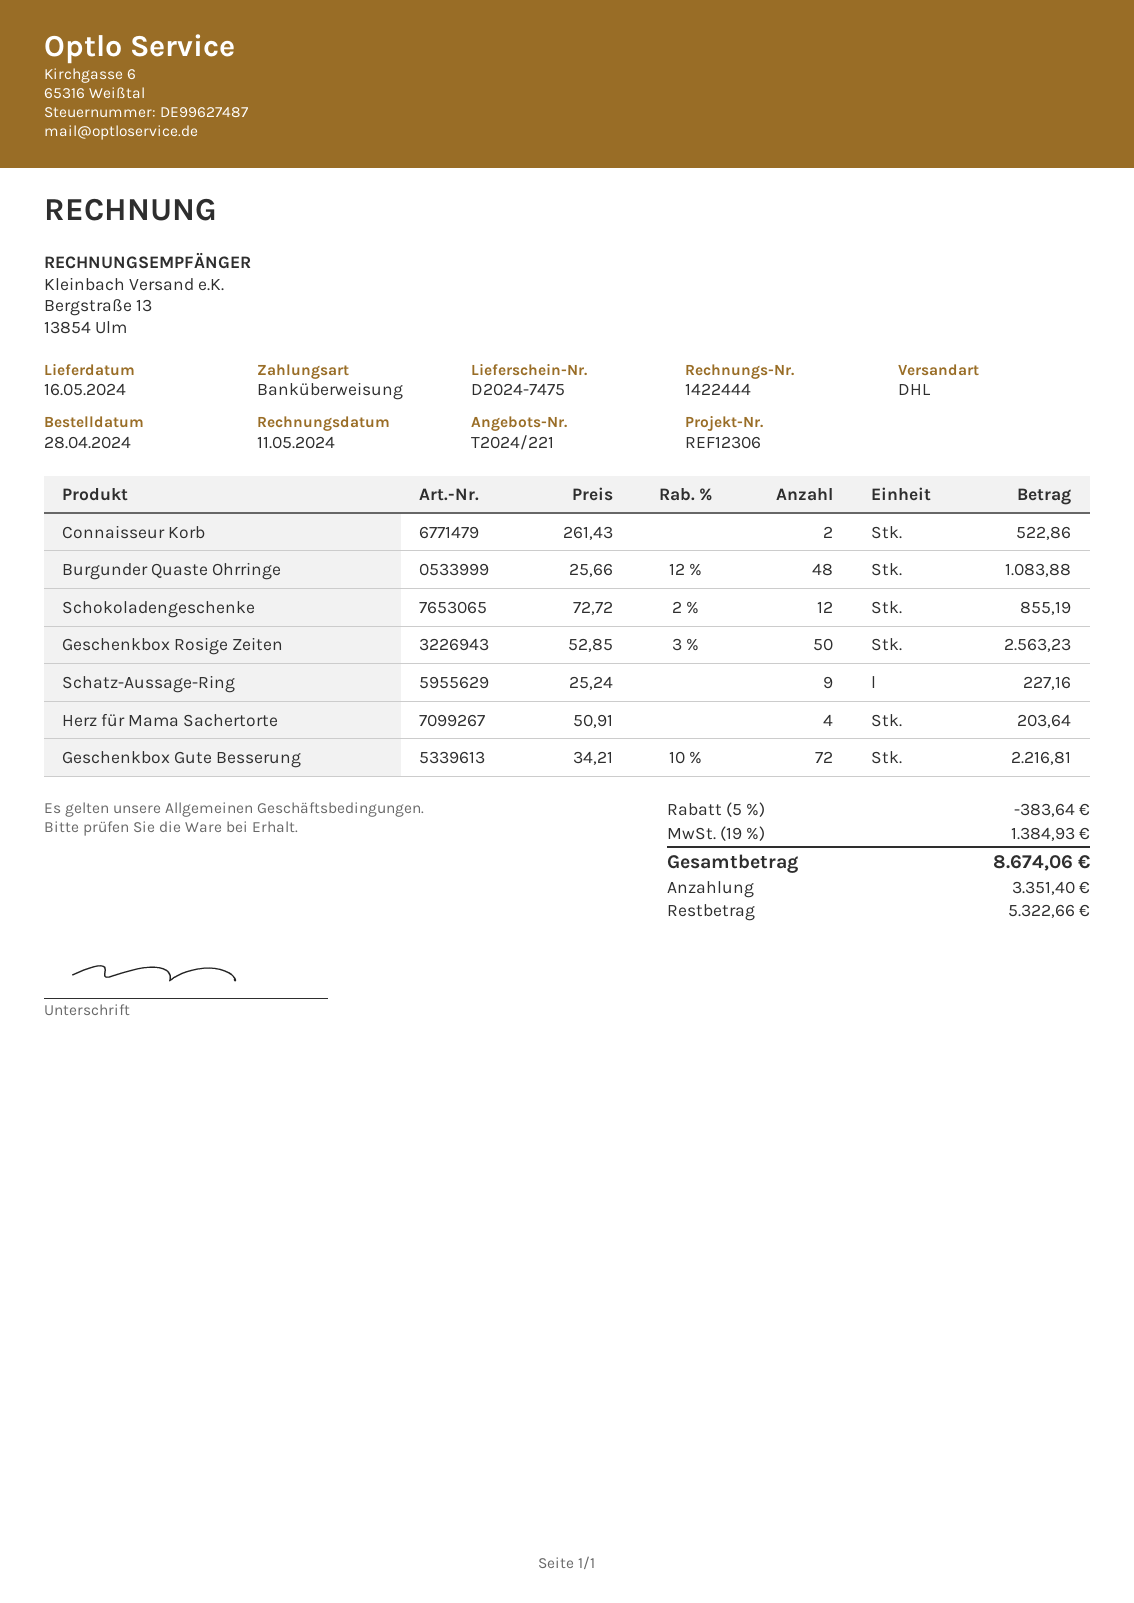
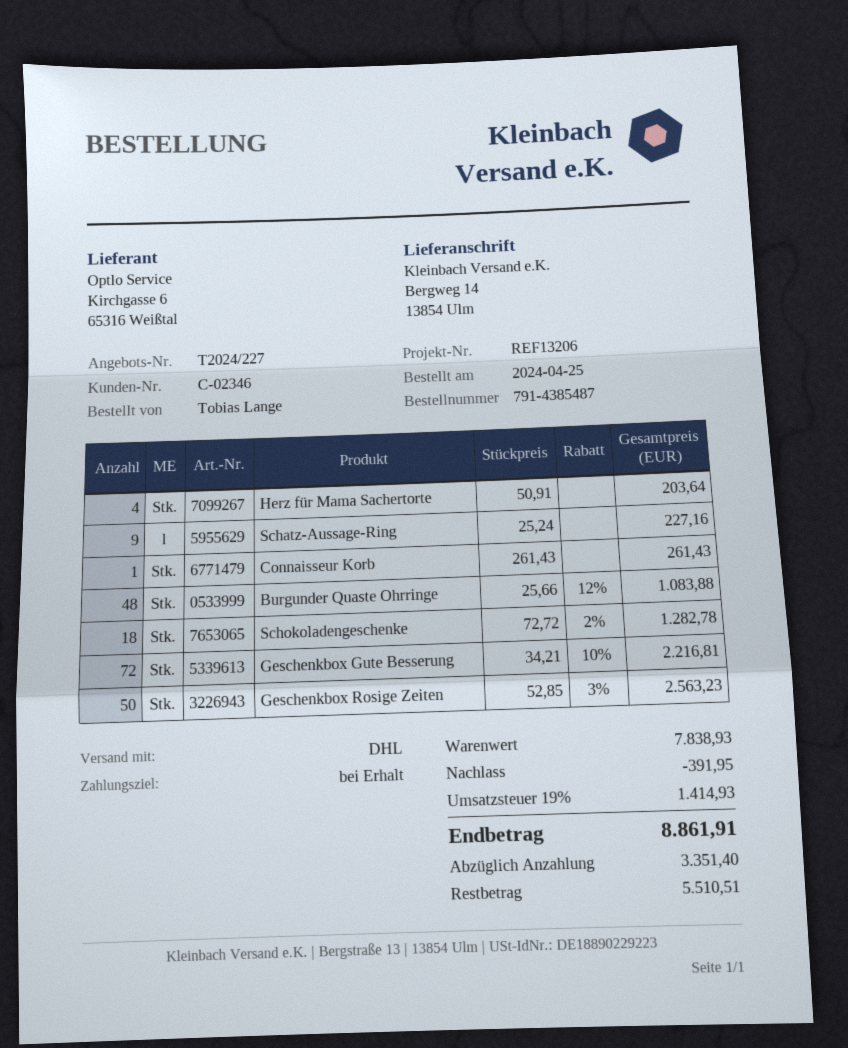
quote number: T2024/221 -> T2024/227
order date: 2024-04-28 -> 2024-04-25
reference: REF12306 -> REF13206
Connaisseur Korb: 2 x 261.43 = 522.86 -> 1 x 261.43 = 261.43
Schokoladengeschenke: 12 x 72.72 - 2% = 855.19 -> 18 x 72.72 - 2% = 1282.78
discount: 383.64 -> 391.95
tax: 19% = 1384.93 -> 19% = 1414.93
total: 8674.06 -> 8861.91
balance: 5322.66 -> 5510.51

